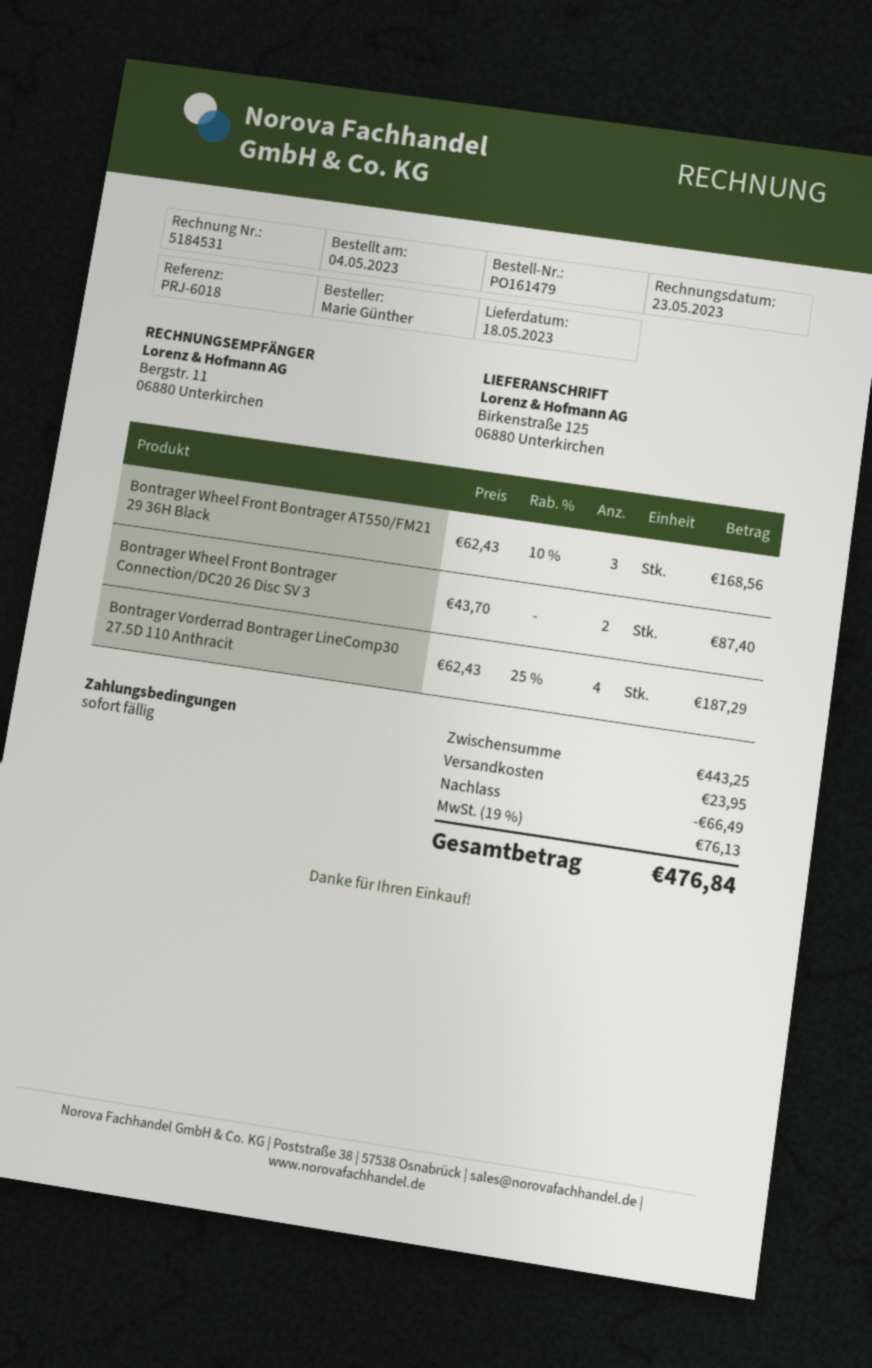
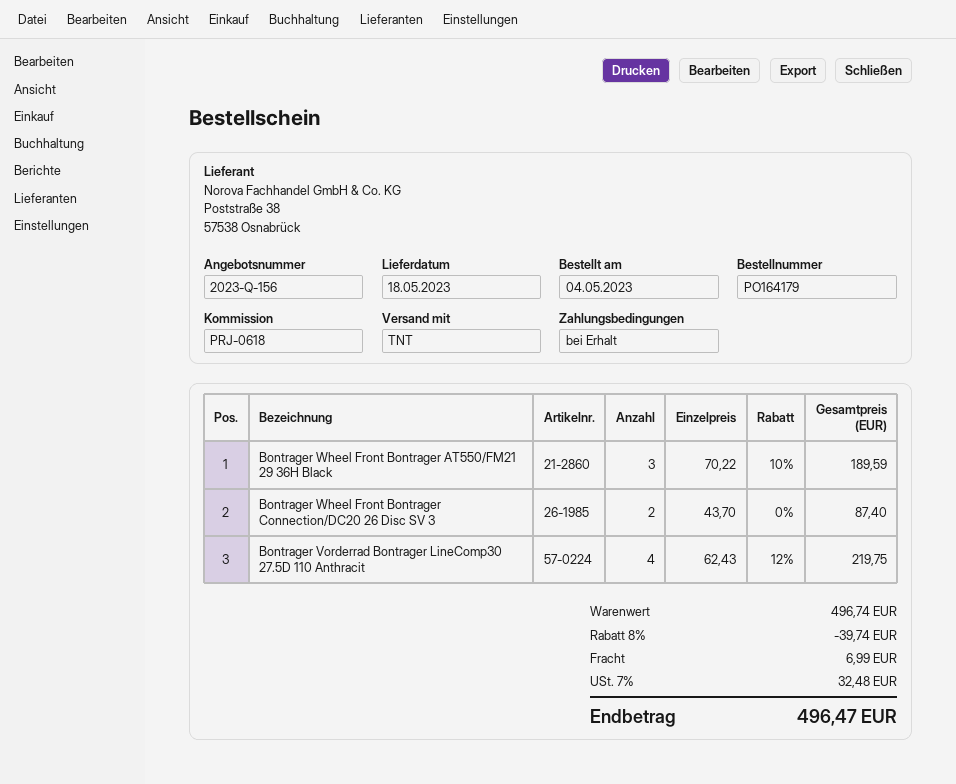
order number: PO161479 -> PO164179
reference: PRJ-6018 -> PRJ-0618
Bontrager Wheel Front Bontrager AT550/FM21 29 36H Black: 3 x 62.43 - 10% = 168.56 -> 3 x 70.22 - 10% = 189.59
Bontrager Vorderrad Bontrager LineComp30 27.5D 110 Anthracit: 4 x 62.43 - 25% = 187.29 -> 4 x 62.43 - 12% = 219.75
subtotal: 443.25 -> 496.74
discount: 66.49 -> 39.74
shipping: 23.95 -> 6.99
tax: 19% = 76.13 -> 7% = 32.48
total: 476.84 -> 496.47

